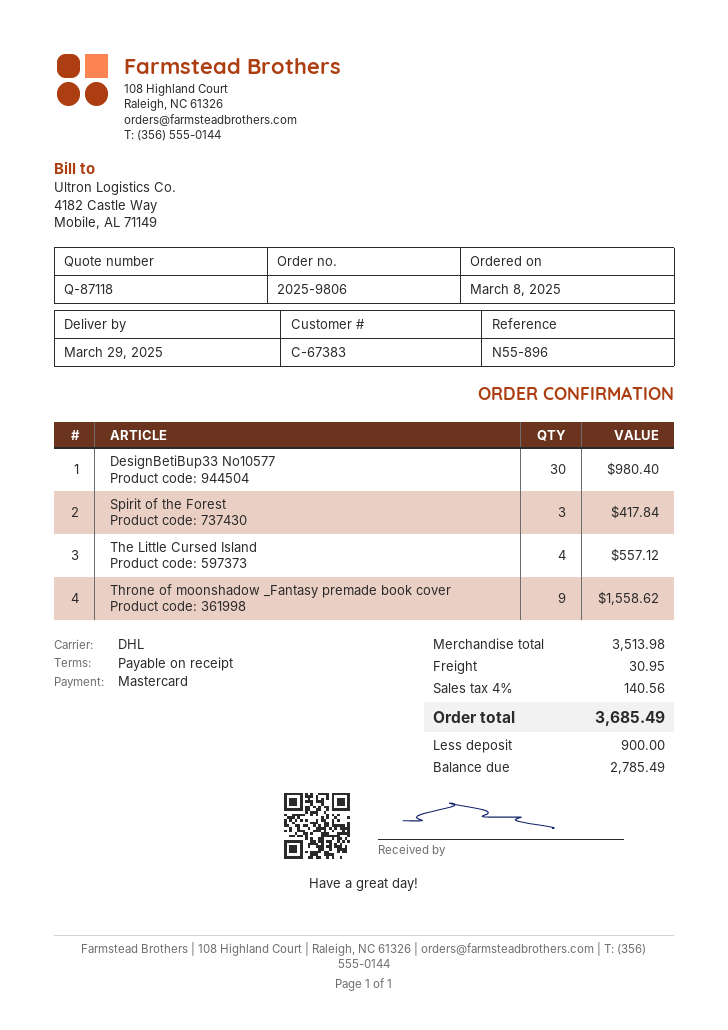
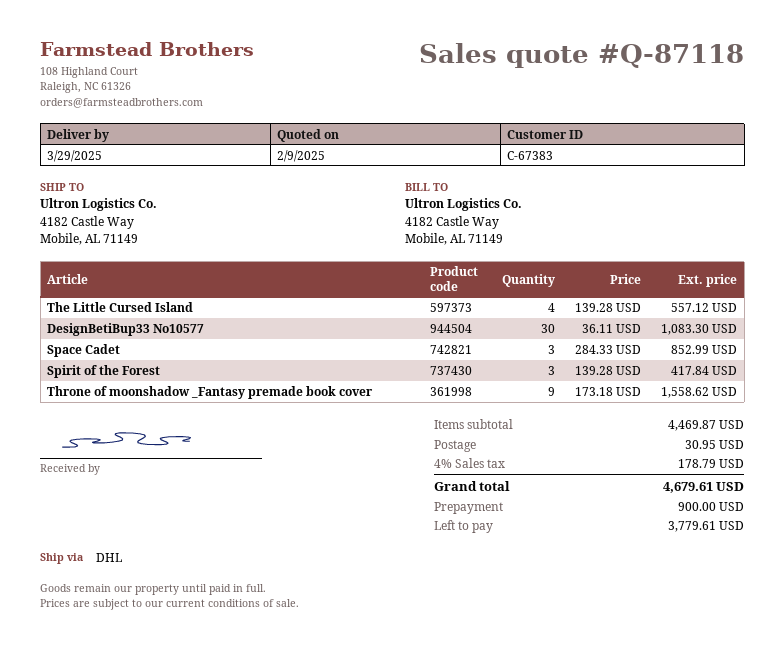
DesignBetiBup33 No10577: 30 for 980.40 -> 30 for 1083.30
Space Cadet: none -> 3 for 852.99
subtotal: 3513.98 -> 4469.87
tax: 4% = 140.56 -> 4% = 178.79
total: 3685.49 -> 4679.61
balance: 2785.49 -> 3779.61

